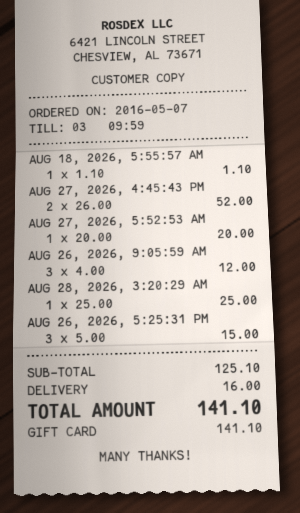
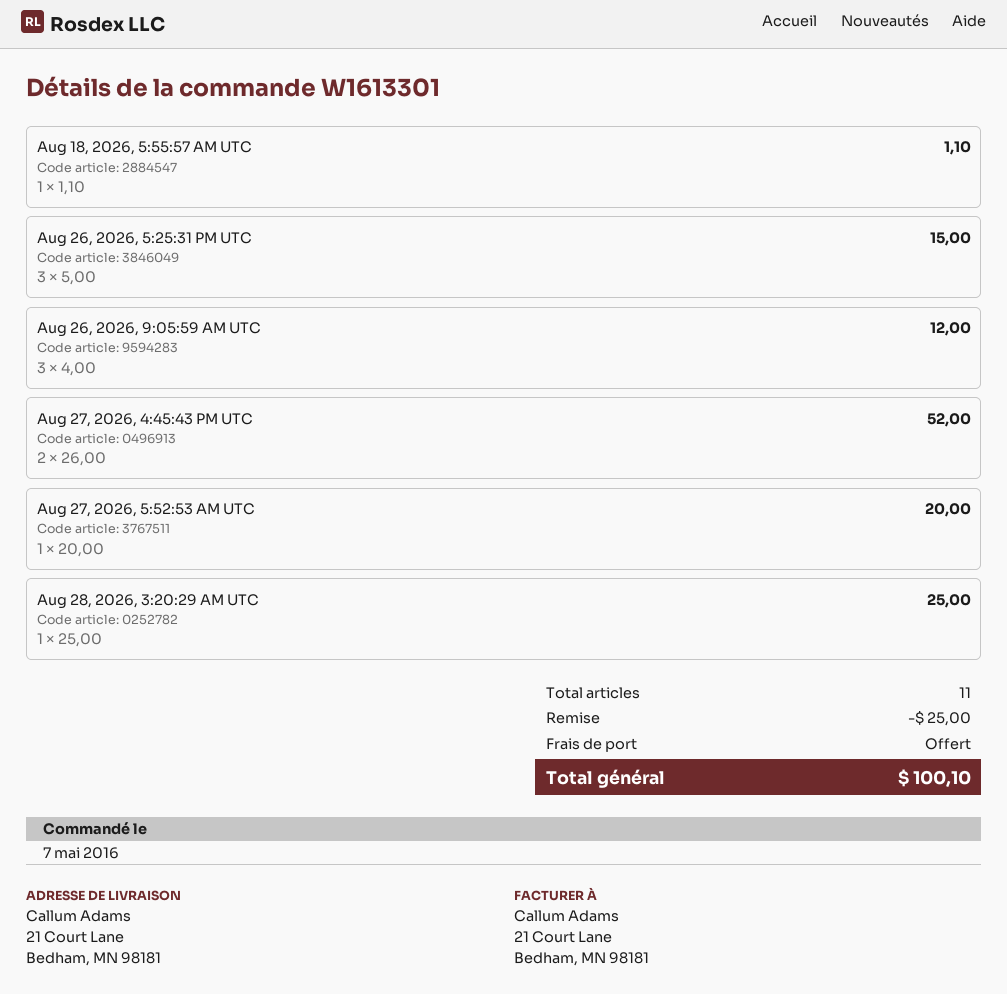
discount: none -> 25.00
shipping: 16.00 -> 0.00
total: 141.10 -> 100.10

